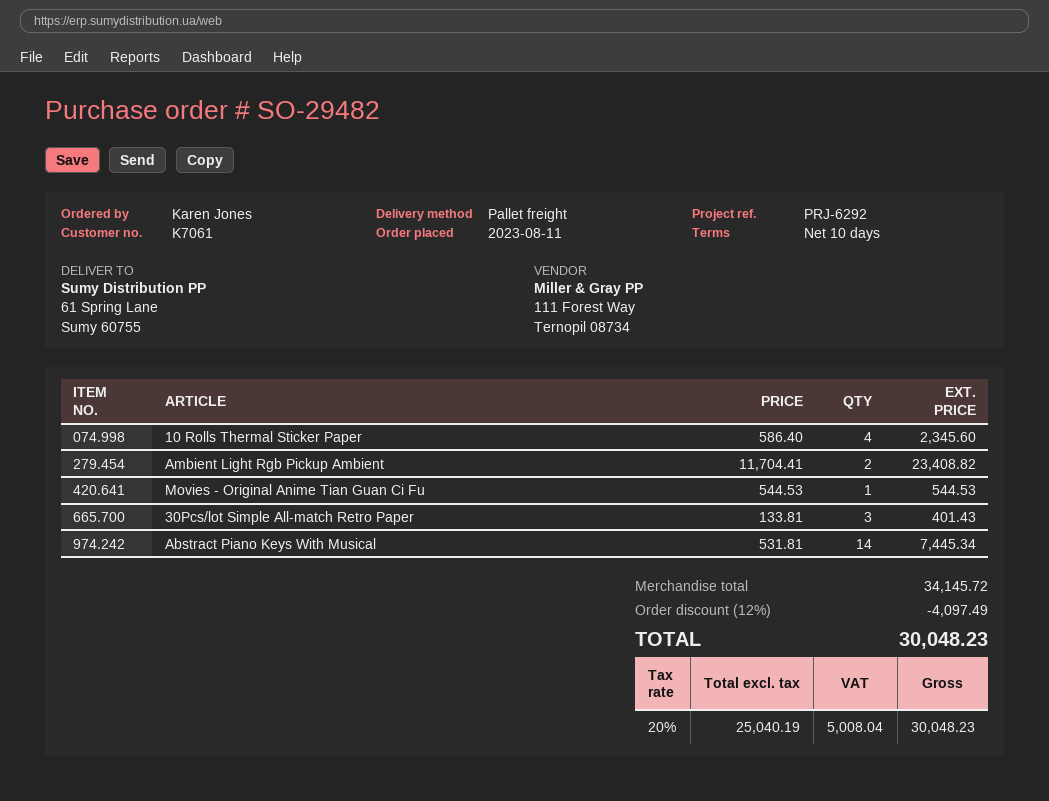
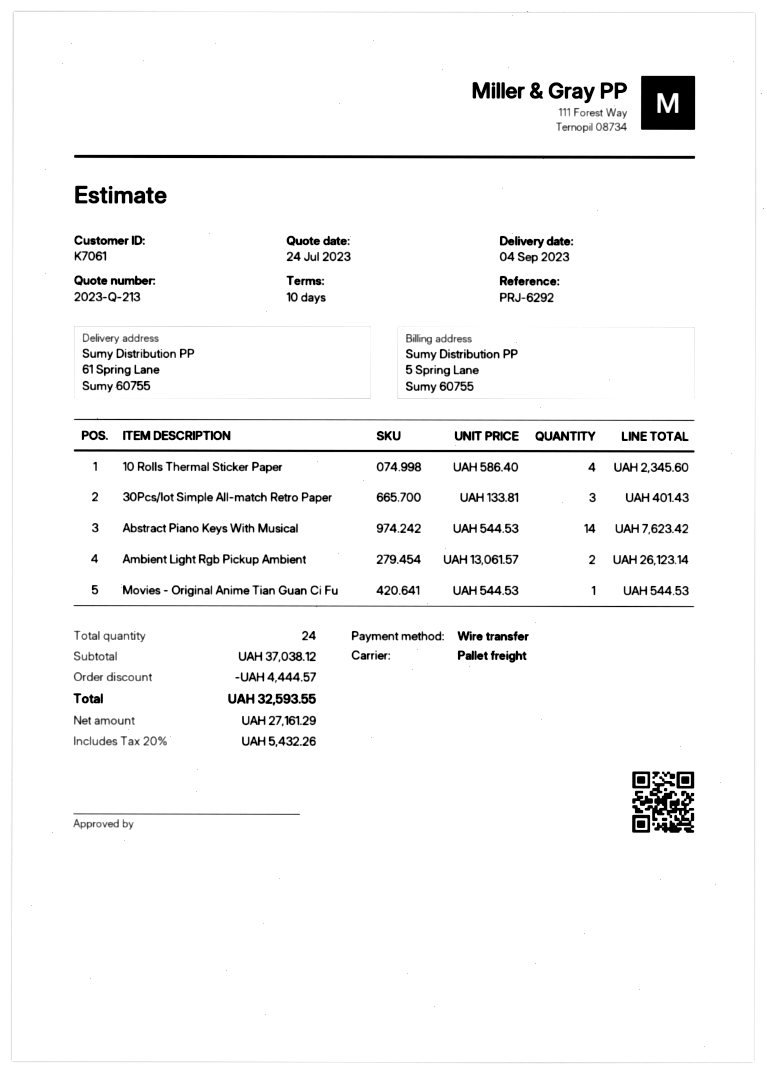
Ambient Light Rgb Pickup Ambient: 2 x 11704.41 = 23408.82 -> 2 x 13061.57 = 26123.14
Abstract Piano Keys With Musical: 14 x 531.81 = 7445.34 -> 14 x 544.53 = 7623.42
subtotal: 34145.72 -> 37038.12
discount: 4097.49 -> 4444.57
net: 25040.19 -> 27161.29
tax: 20% = 5008.04 -> 20% = 5432.26
total: 30048.23 -> 32593.55

